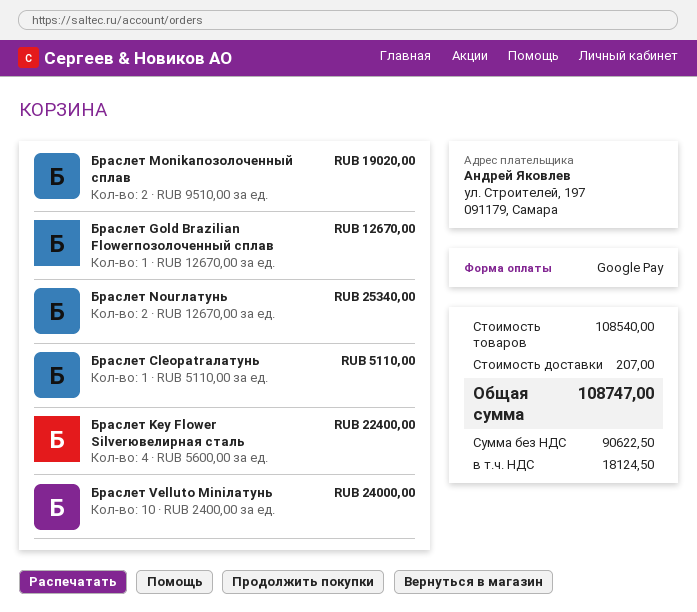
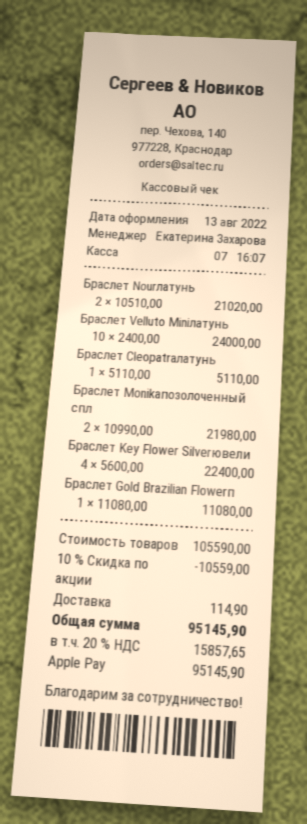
payment method: Google Pay -> Apple Pay
Браслет Monikaпозолоченный сплав: 2 x 9510.00 = 19020.00 -> 2 x 10990.00 = 21980.00
Браслет Gold Brazilian Flowerпозолоченный сплав: 1 x 12670.00 = 12670.00 -> 1 x 11080.00 = 11080.00
Браслет Nourлатунь: 2 x 12670.00 = 25340.00 -> 2 x 10510.00 = 21020.00
subtotal: 108540.00 -> 105590.00
discount: none -> 10% = 10559.00
shipping: 207.00 -> 114.90
tax: 18124.50 -> 15857.65
total: 108747.00 -> 95145.90

